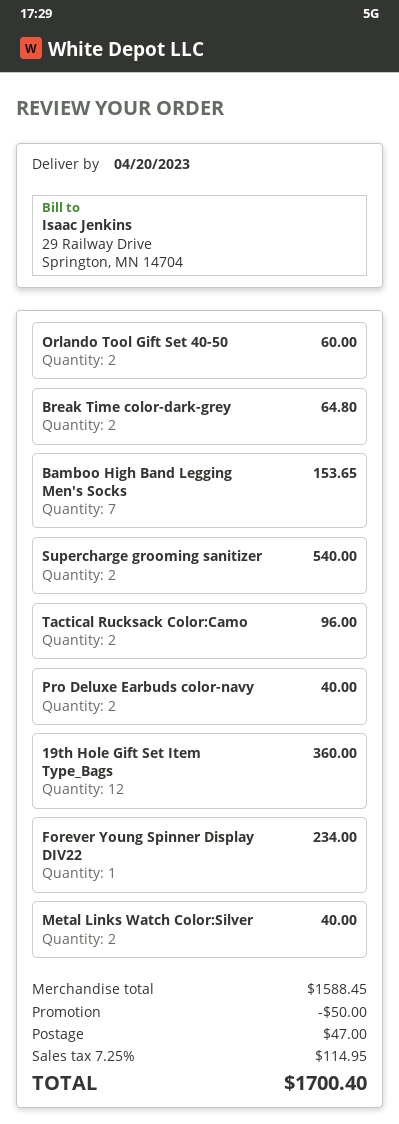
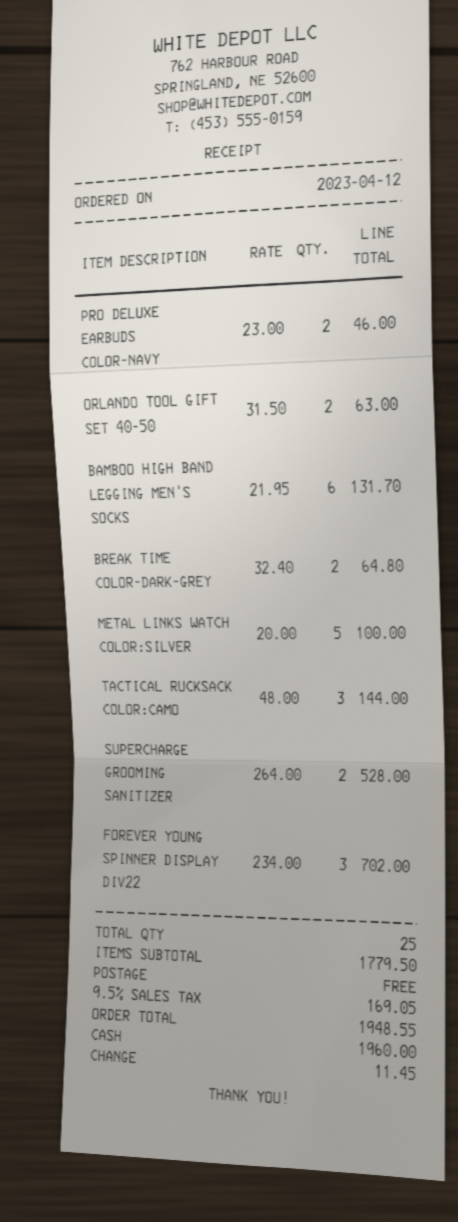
Orlando Tool Gift Set 40-50: 2 for 60.00 -> 2 for 63.00
Bamboo High Band Legging Men's Socks: 7 for 153.65 -> 6 for 131.70
Supercharge grooming sanitizer: 2 for 540.00 -> 2 for 528.00
Tactical Rucksack Color:Camo: 2 for 96.00 -> 3 for 144.00
Pro Deluxe Earbuds color-navy: 2 for 40.00 -> 2 for 46.00
19th Hole Gift Set Item Type_Bags: 12 for 360.00 -> none
Forever Young Spinner Display DIV22: 1 for 234.00 -> 3 for 702.00
Metal Links Watch Color:Silver: 2 for 40.00 -> 5 for 100.00
subtotal: 1588.45 -> 1779.50
discount: 50.00 -> none
shipping: 47.00 -> 0.00
tax: 7.25% = 114.95 -> 9.5% = 169.05
total: 1700.40 -> 1948.55

